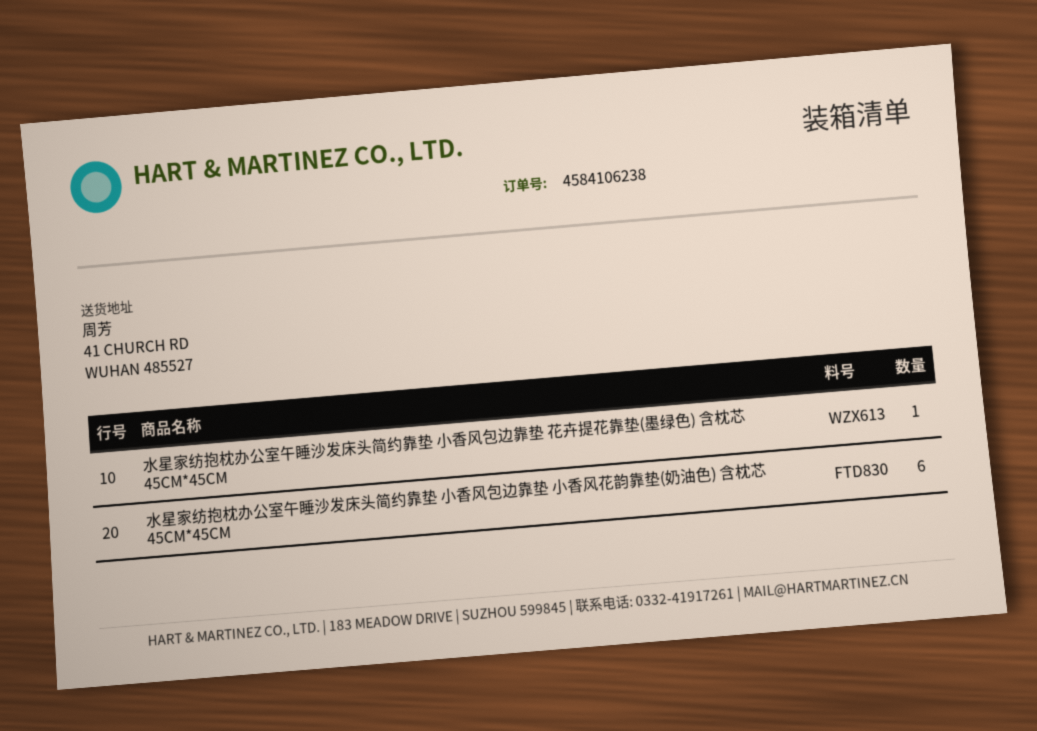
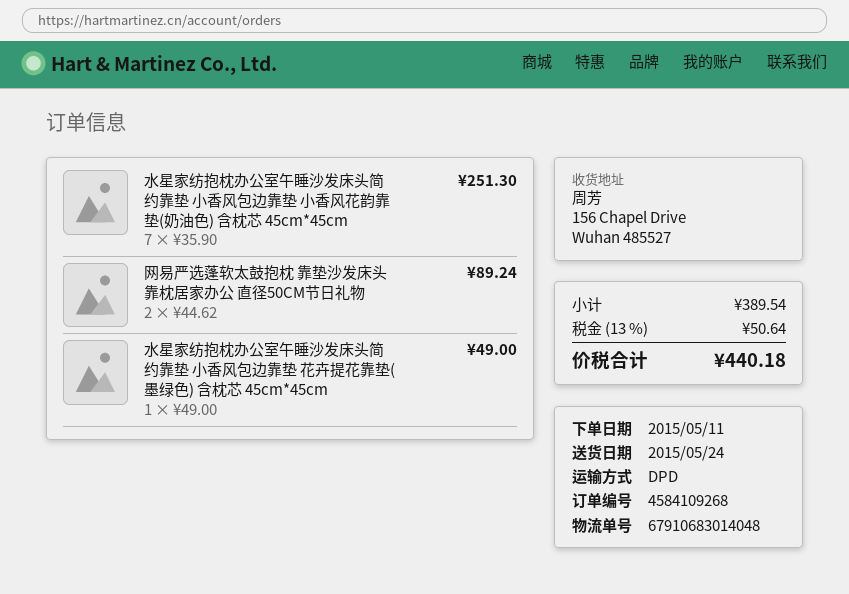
order number: 4584106238 -> 4584109268
ship to: 41 CHURCH RD, WUHAN 485527 -> 156 Chapel Drive, Wuhan 485527
水星家纺抱枕办公室午睡沙发床头简约靠垫 小香风包边靠垫 小香风花韵靠垫(奶油色) 含枕芯 45CM*45CM: 6 -> 7
网易严选蓬软太鼓抱枕 靠垫沙发床头靠枕居家办公 直径50CM节日礼物: none -> 2

